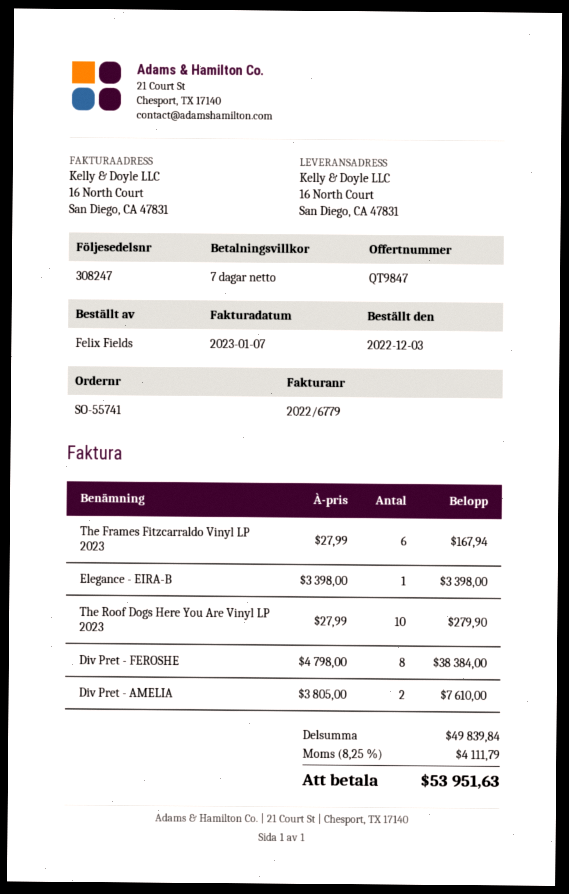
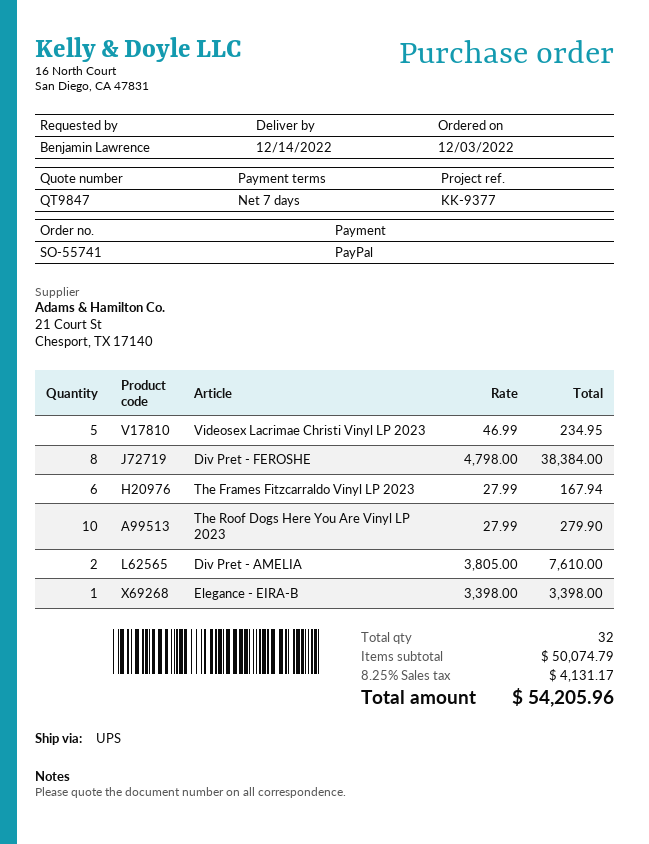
ordered by: Felix Fields -> Benjamin Lawrence
Videosex Lacrimae Christi Vinyl LP 2023: none -> 5 x 46.99 = 234.95
subtotal: 49839.84 -> 50074.79
tax: 8.25% = 4111.79 -> 8.25% = 4131.17
total: 53951.63 -> 54205.96

